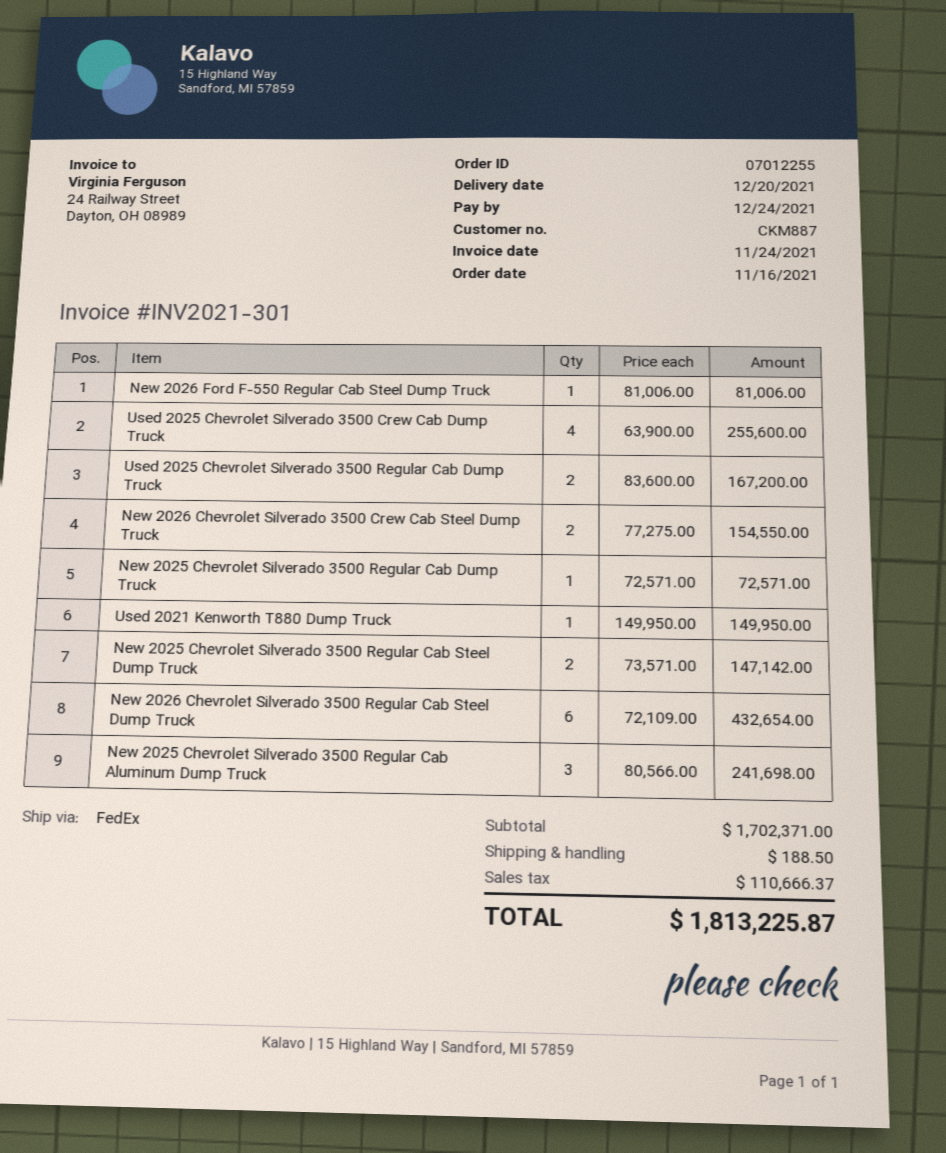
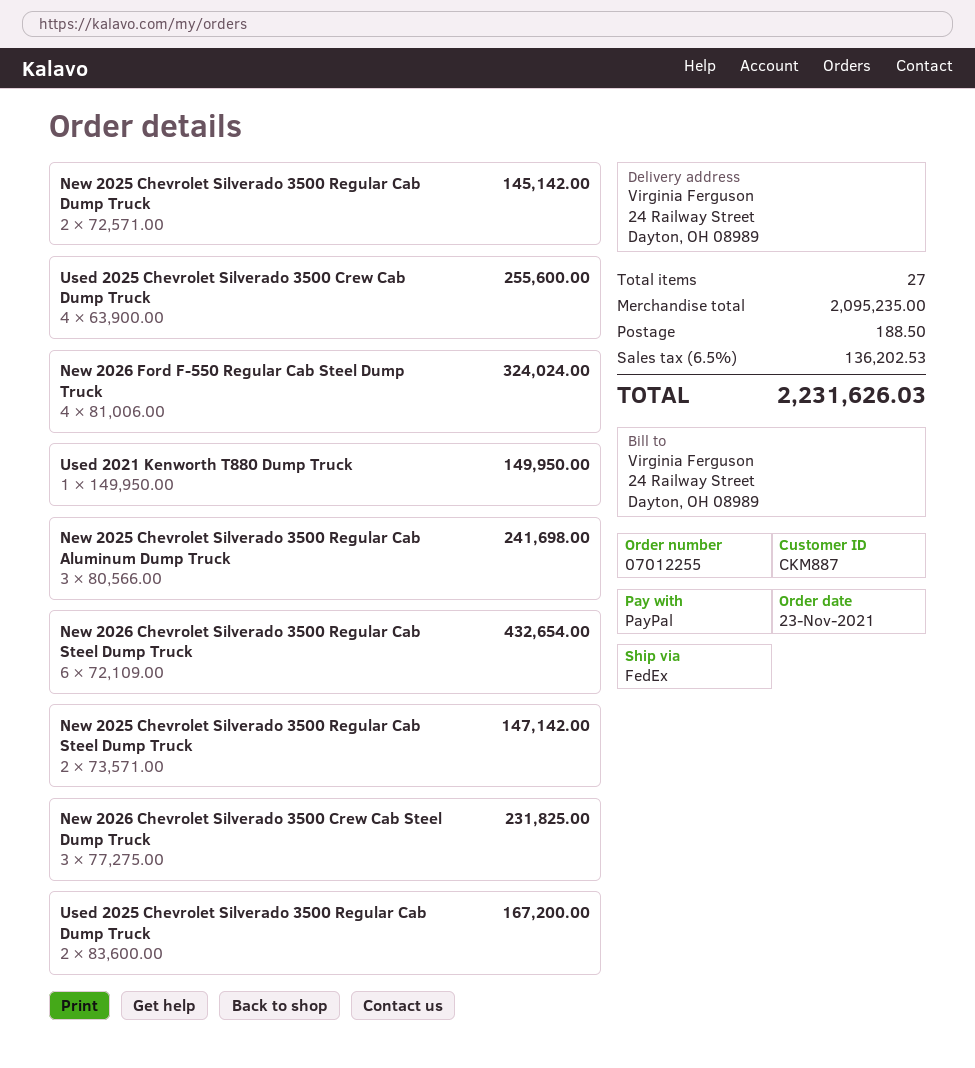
order date: 2021-11-16 -> 2021-11-23
New 2026 Ford F-550 Regular Cab Steel Dump Truck: 1 x 81006.00 = 81006.00 -> 4 x 81006.00 = 324024.00
New 2026 Chevrolet Silverado 3500 Crew Cab Steel Dump Truck: 2 x 77275.00 = 154550.00 -> 3 x 77275.00 = 231825.00
New 2025 Chevrolet Silverado 3500 Regular Cab Dump Truck: 1 x 72571.00 = 72571.00 -> 2 x 72571.00 = 145142.00
subtotal: 1702371.00 -> 2095235.00
tax: 110666.37 -> 136202.53
total: 1813225.87 -> 2231626.03

